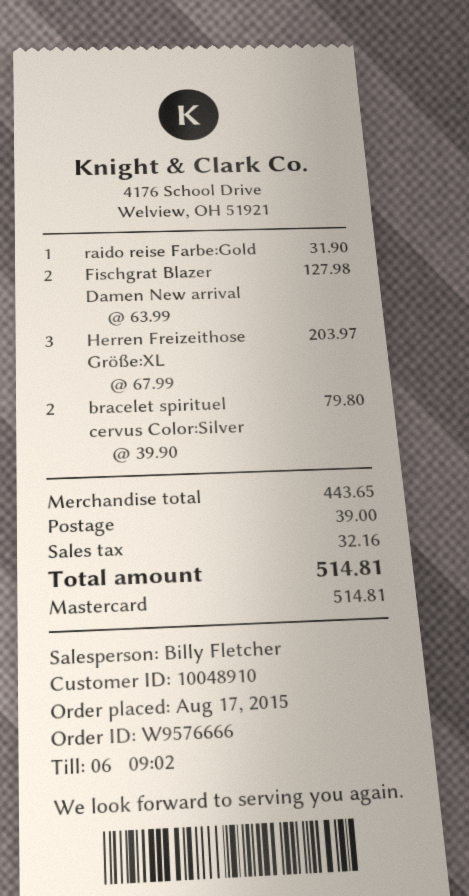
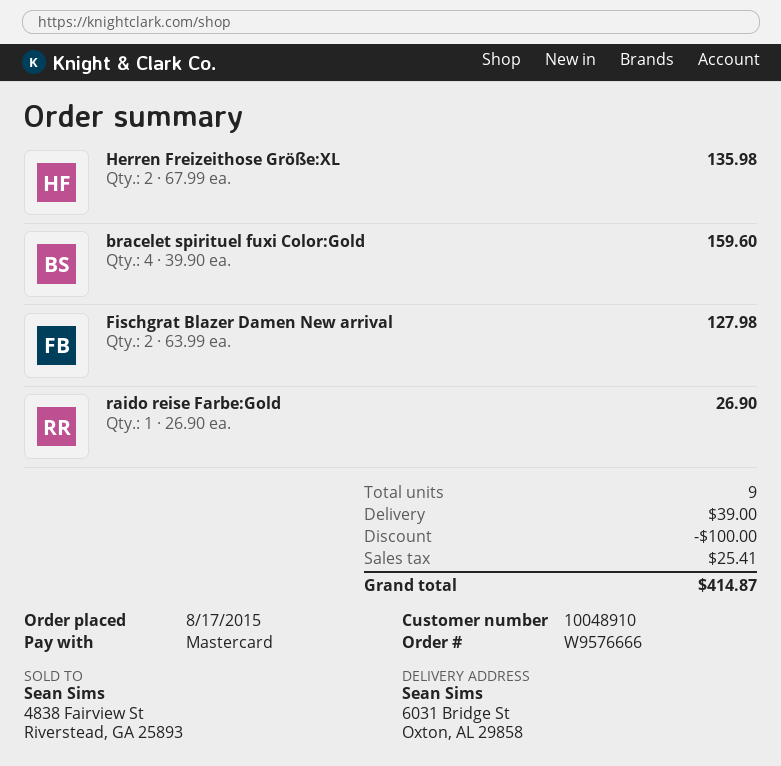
raido reise Farbe:Gold: 1 x 31.90 = 31.90 -> 1 x 26.90 = 26.90
Herren Freizeithose Größe:XL: 3 x 67.99 = 203.97 -> 2 x 67.99 = 135.98
bracelet spirituel cervus Color:Silver: 2 x 39.90 = 79.80 -> none
bracelet spirituel fuxi Color:Gold: none -> 4 x 39.90 = 159.60
discount: none -> 100.00
tax: 32.16 -> 25.41
total: 514.81 -> 414.87

